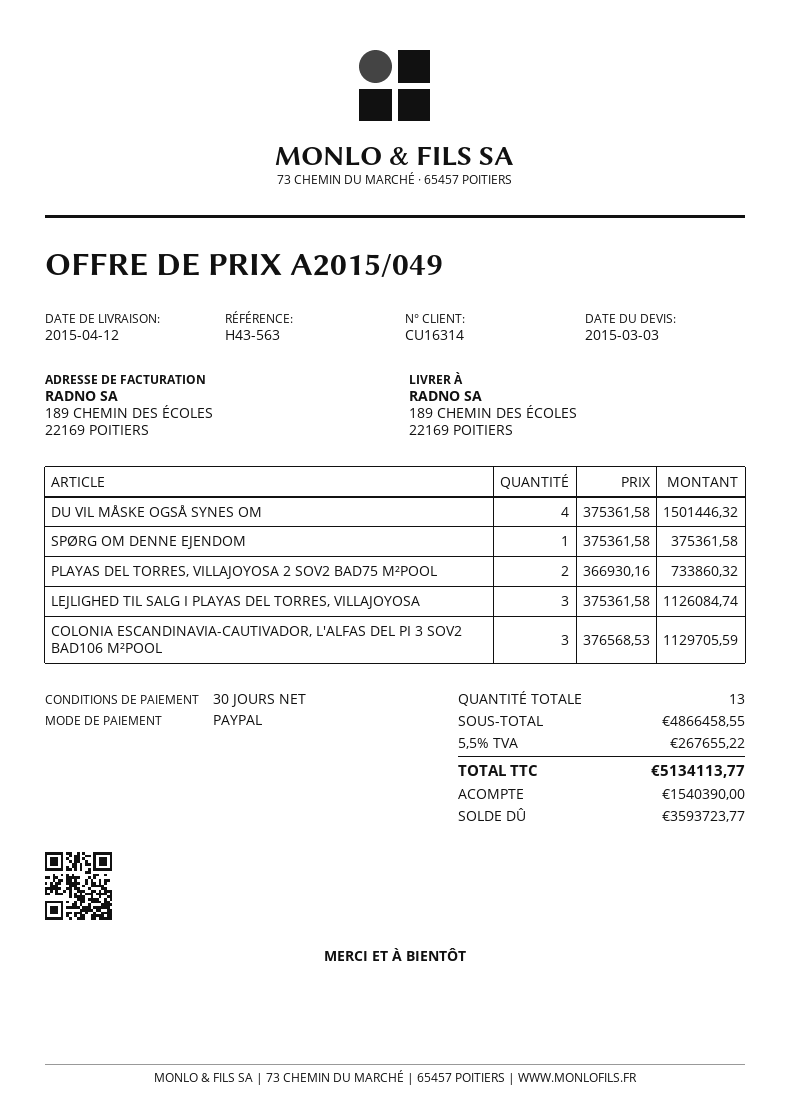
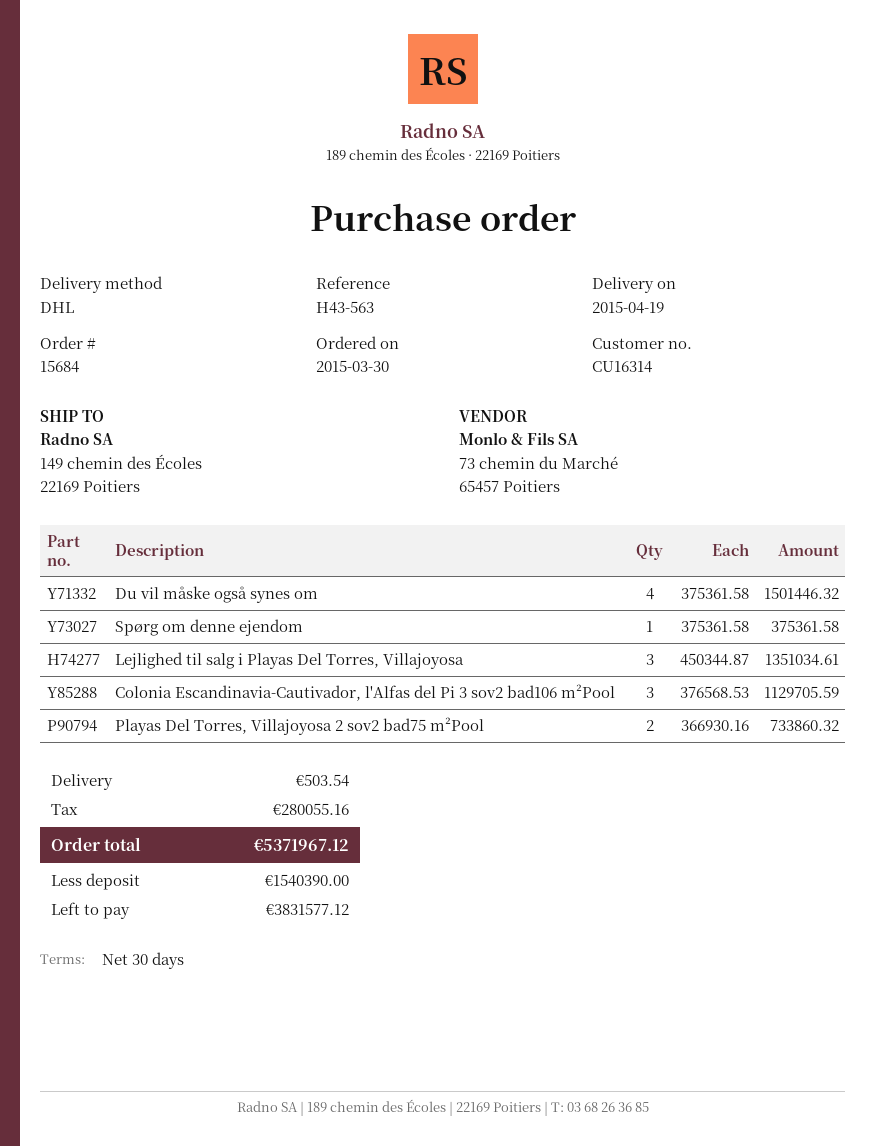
delivery date: 2015-04-12 -> 2015-04-19
ship to: 189 CHEMIN DES ÉCOLES, 22169 POITIERS -> 149 chemin des Écoles, 22169 Poitiers
LEJLIGHED TIL SALG I PLAYAS DEL TORRES, VILLAJOYOSA: 3 x 375361.58 = 1126084.74 -> 3 x 450344.87 = 1351034.61
shipping: none -> 503.54
tax: 267655.22 -> 280055.16
total: 5134113.77 -> 5371967.12
balance: 3593723.77 -> 3831577.12

